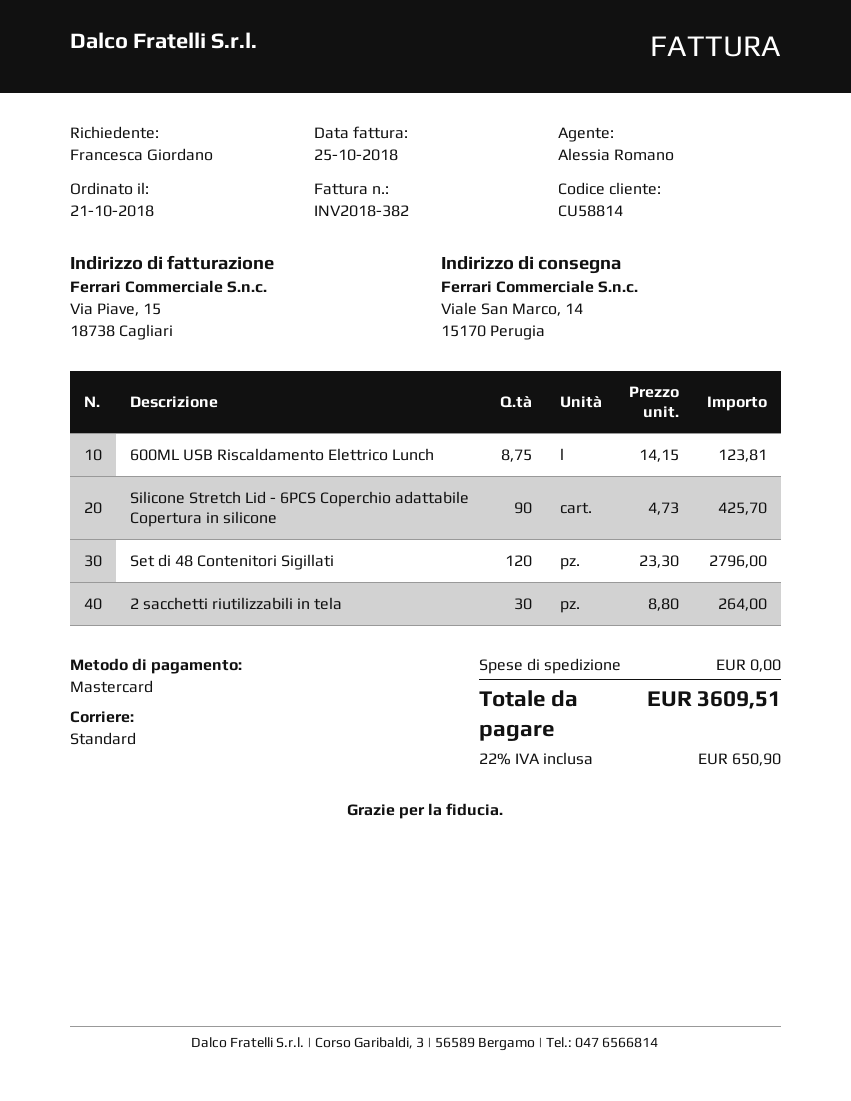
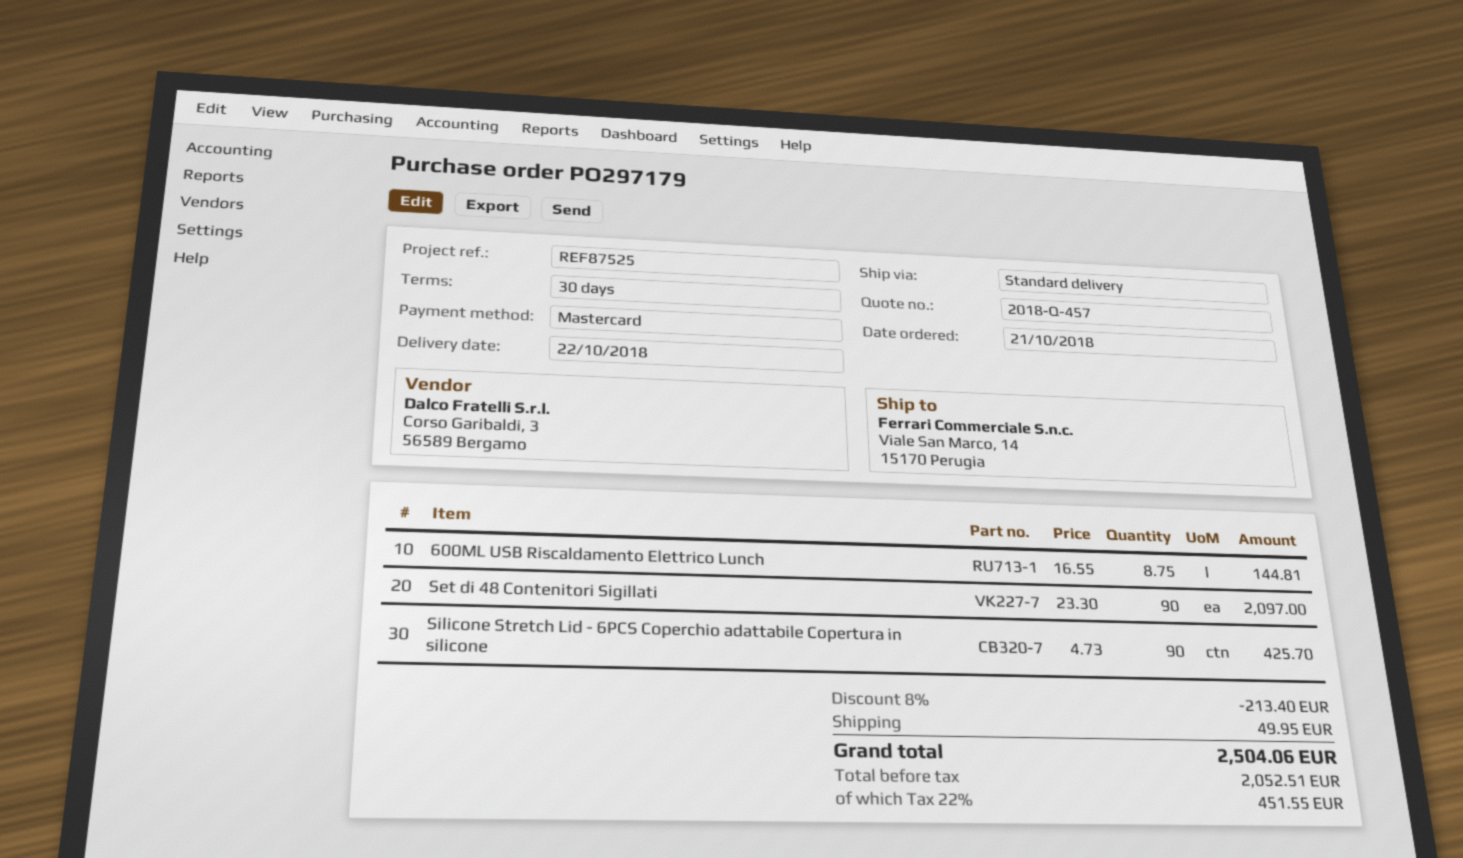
600ML USB Riscaldamento Elettrico Lunch: 8.75 x 14.15 = 123.81 -> 8.75 x 16.55 = 144.81
Set di 48 Contenitori Sigillati: 120 x 23.30 = 2796.00 -> 90 x 23.30 = 2097.00
2 sacchetti riutilizzabili in tela: 30 x 8.80 = 264.00 -> none
discount: none -> 8% = 213.40
shipping: 0.00 -> 49.95
tax: 22% = 650.90 -> 22% = 451.55
total: 3609.51 -> 2504.06

